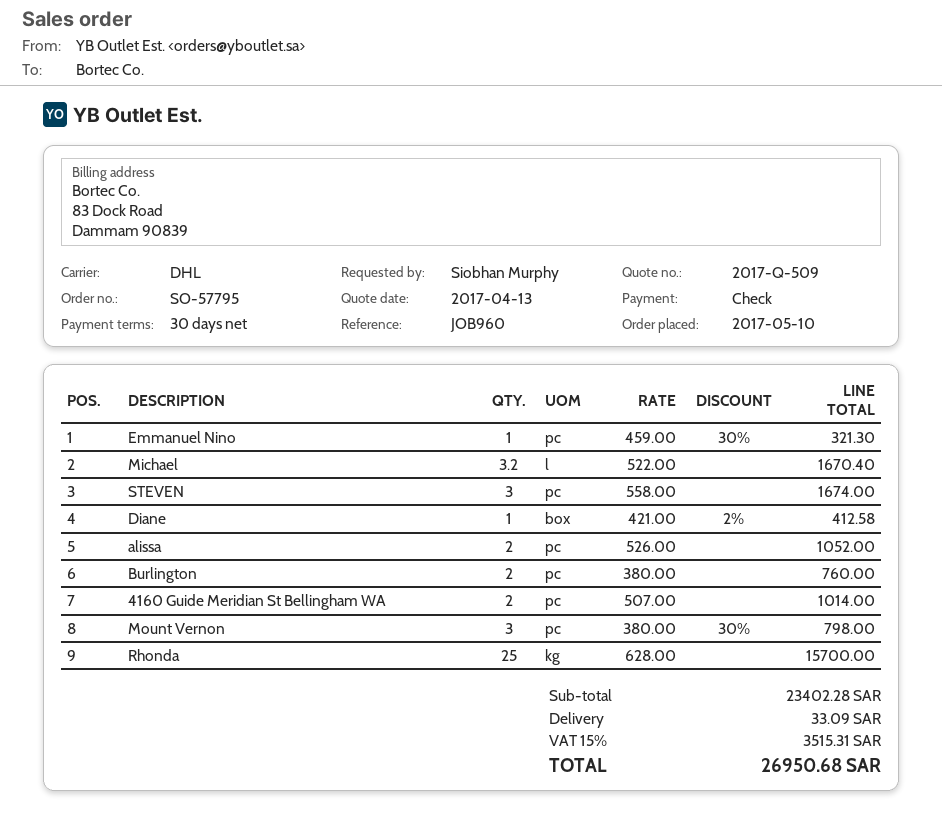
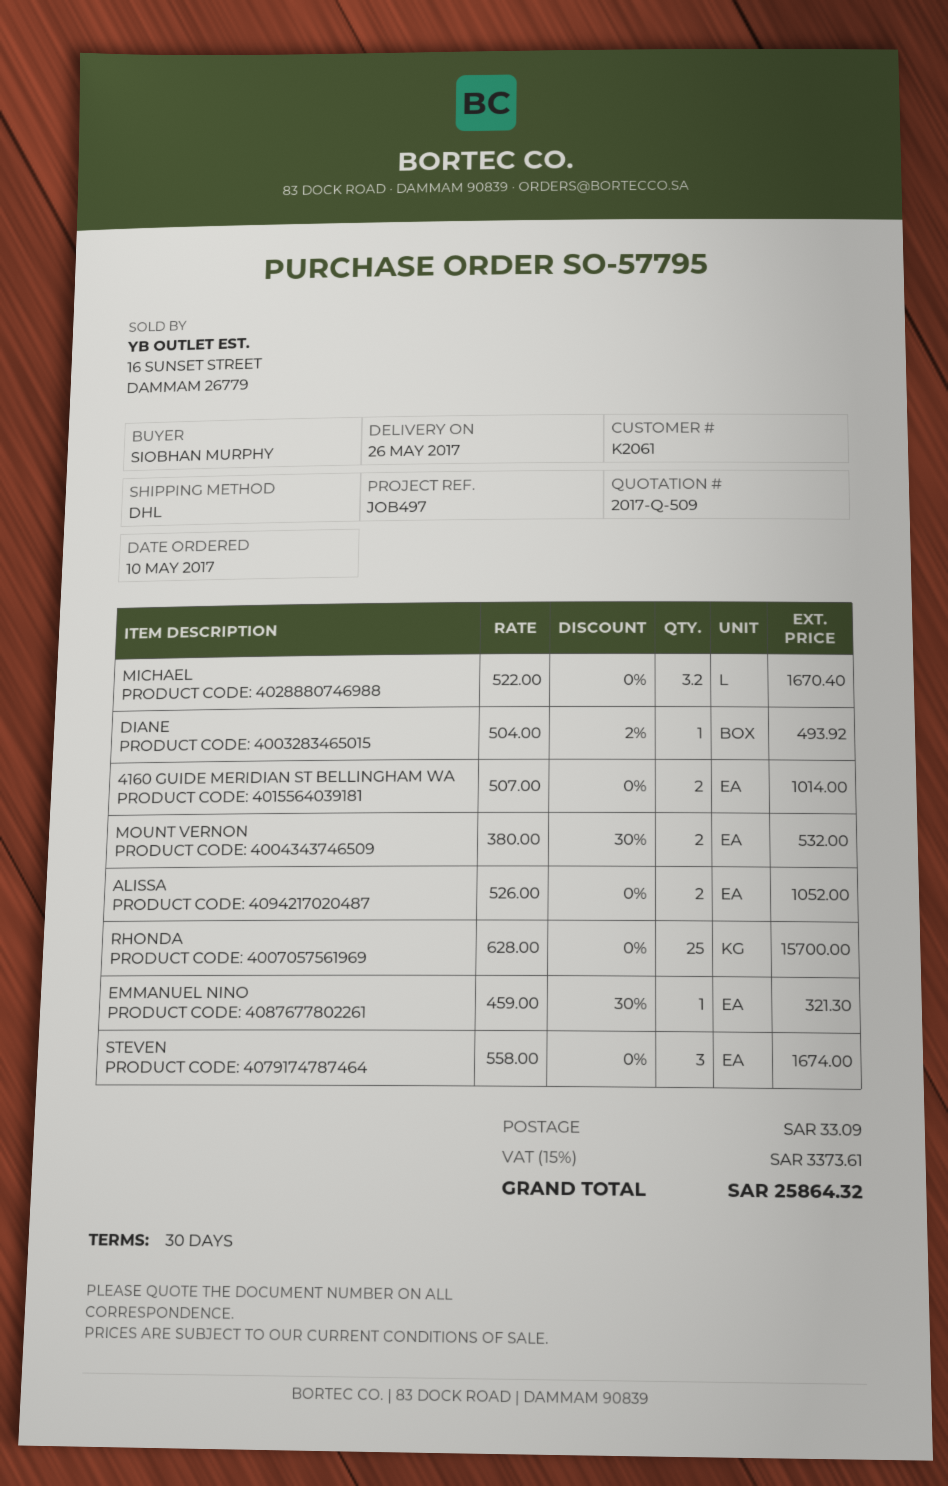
reference: JOB960 -> JOB497
Diane: 1 x 421.00 - 2% = 412.58 -> 1 x 504.00 - 2% = 493.92
Burlington: 2 x 380.00 = 760.00 -> none
Mount Vernon: 3 x 380.00 - 30% = 798.00 -> 2 x 380.00 - 30% = 532.00
tax: 15% = 3515.31 -> 15% = 3373.61
total: 26950.68 -> 25864.32

